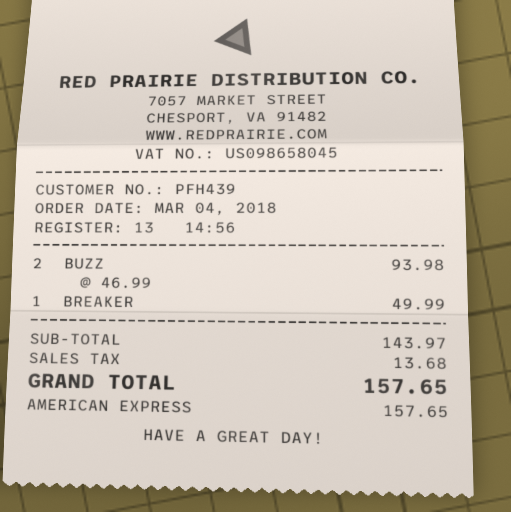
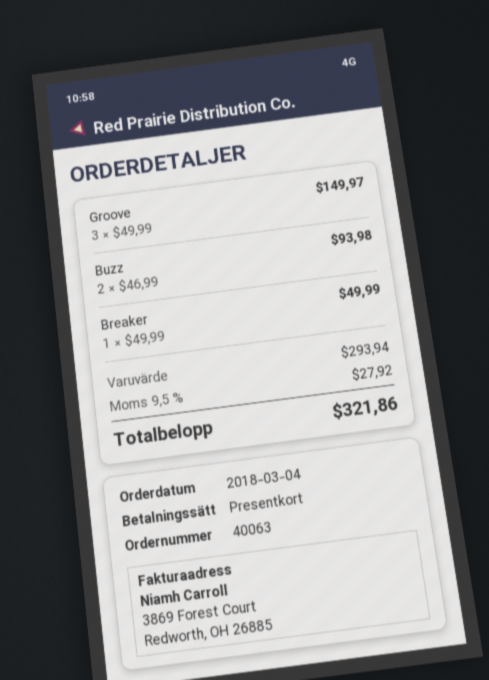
payment method: American Express -> gift card
Groove: none -> 3 x 49.99 = 149.97
subtotal: 143.97 -> 293.94
tax: 13.68 -> 27.92
total: 157.65 -> 321.86

